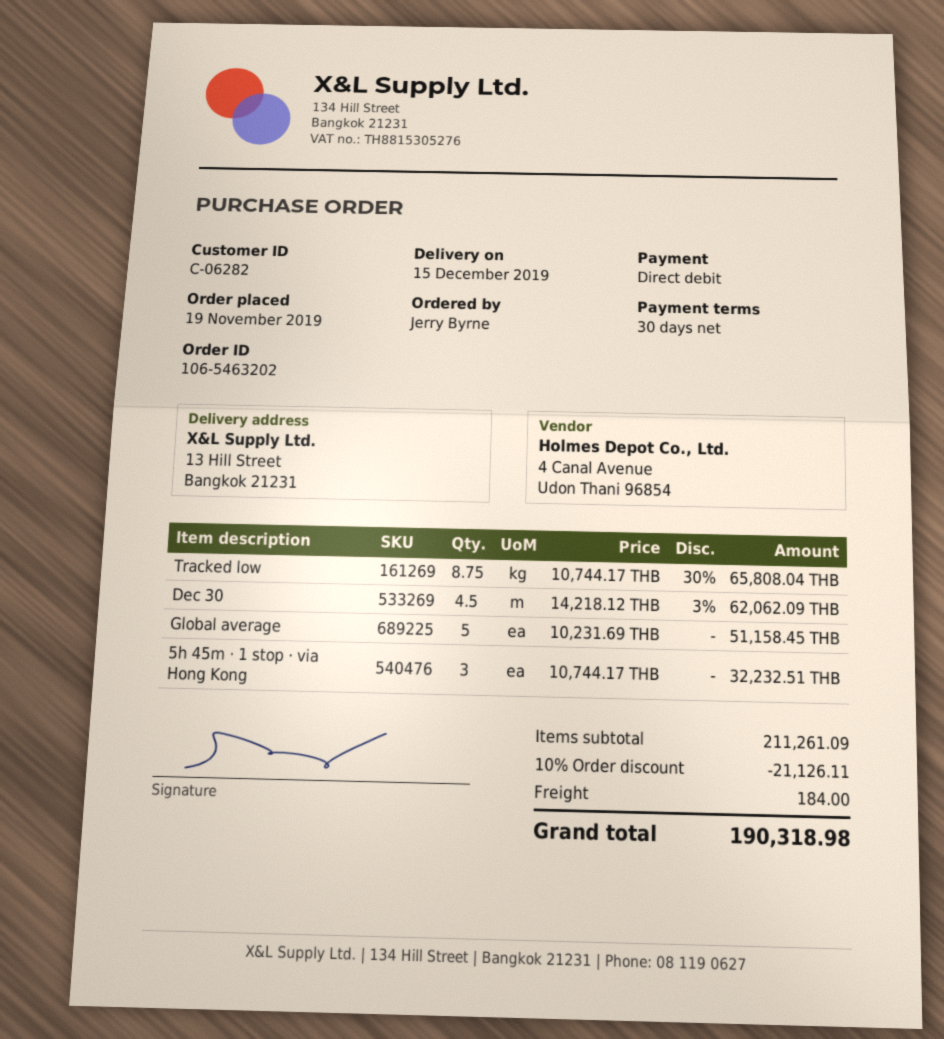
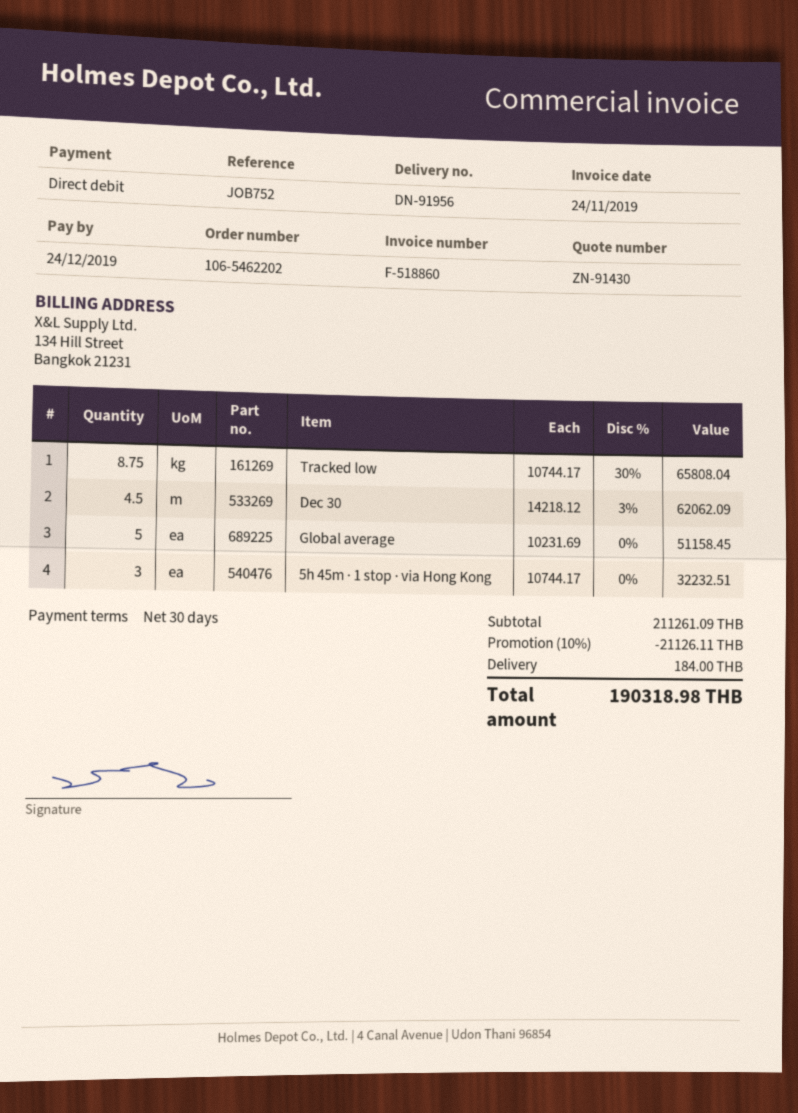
order number: 106-5463202 -> 106-5462202

